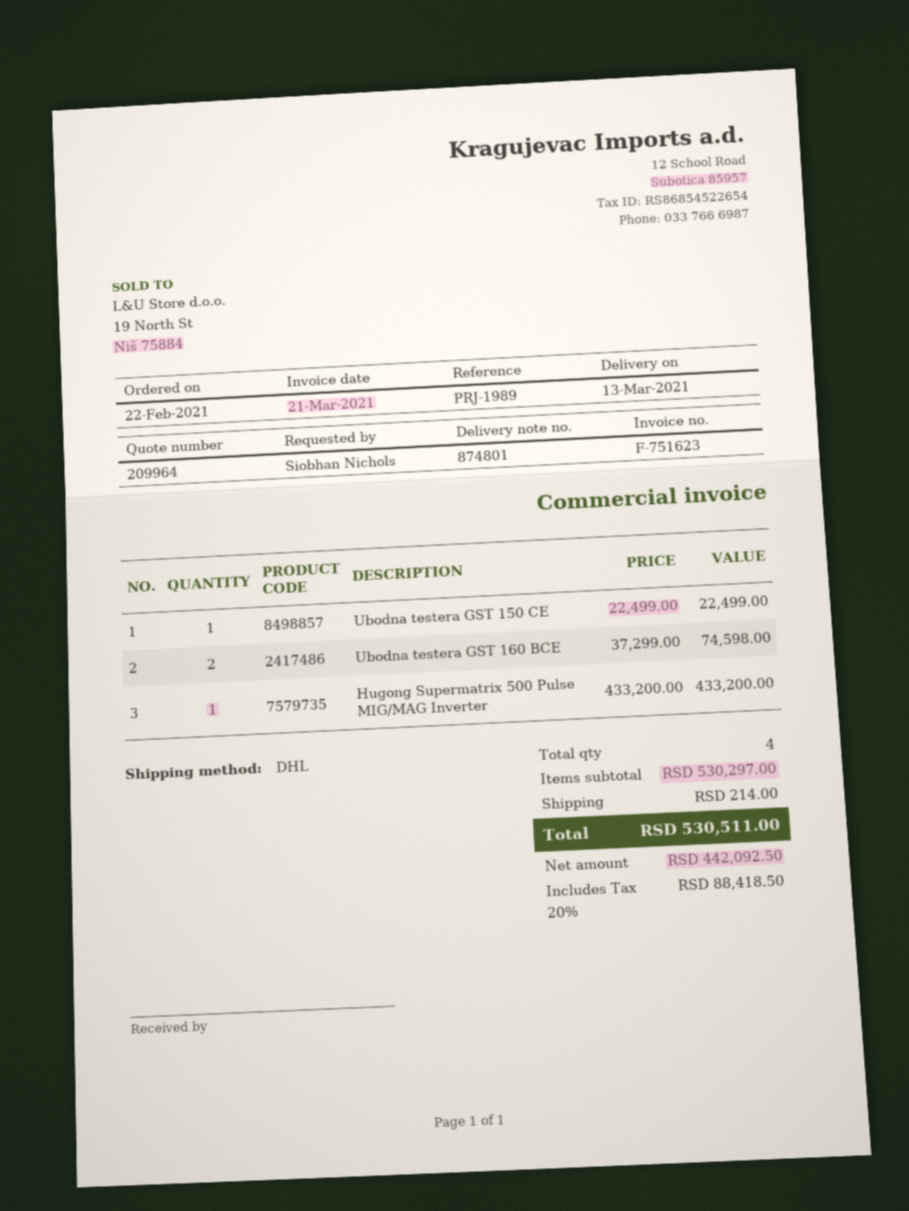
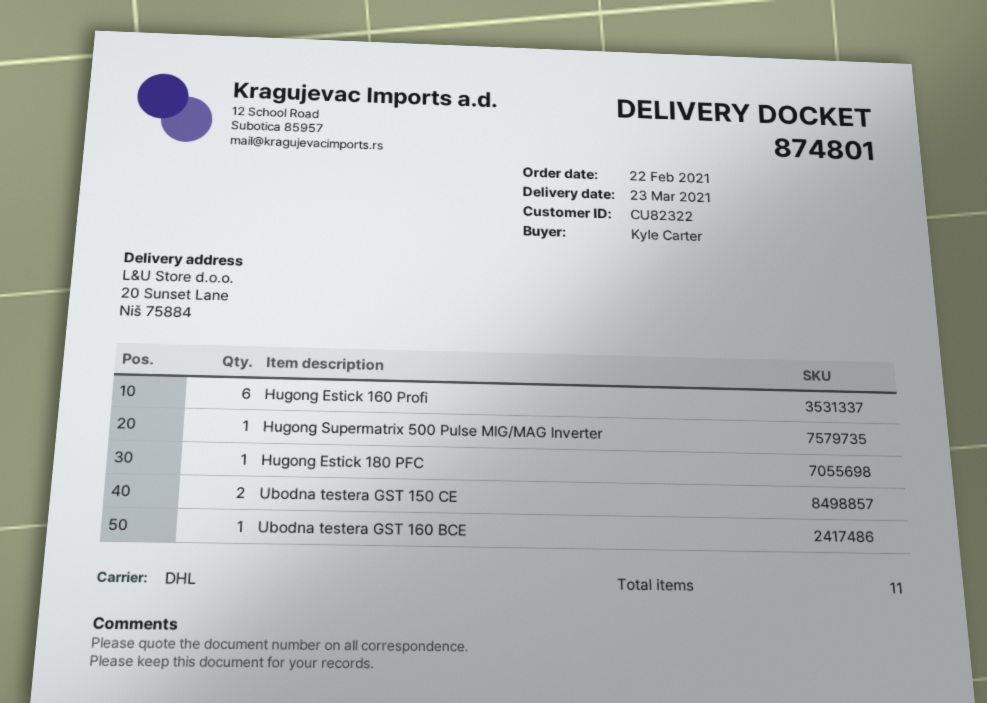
delivery date: 2021-03-13 -> 2021-03-23
ordered by: Siobhan Nichols -> Kyle Carter
Ubodna testera GST 150 CE: 1 -> 2
Ubodna testera GST 160 BCE: 2 -> 1
Hugong Estick 160 Profi: none -> 6
Hugong Estick 180 PFC: none -> 1
total quantity: 4 -> 11

